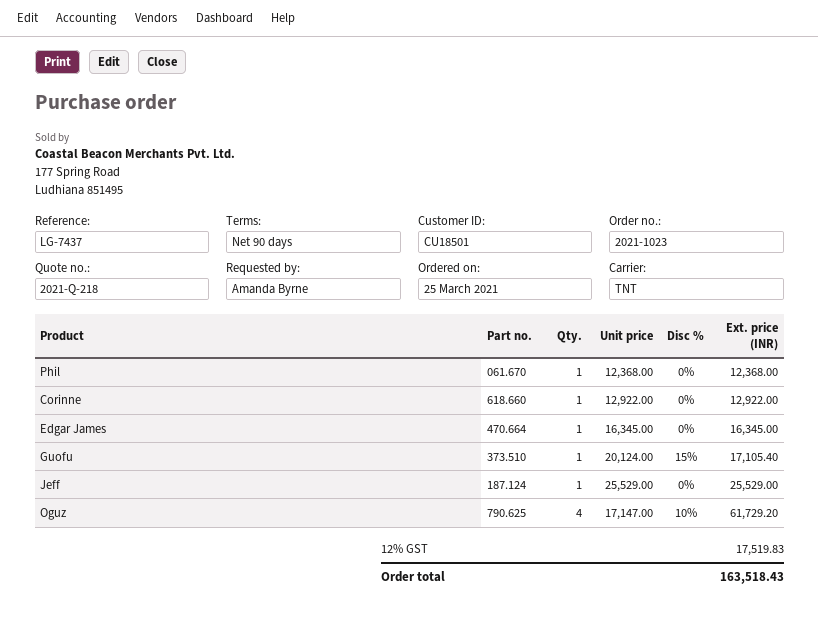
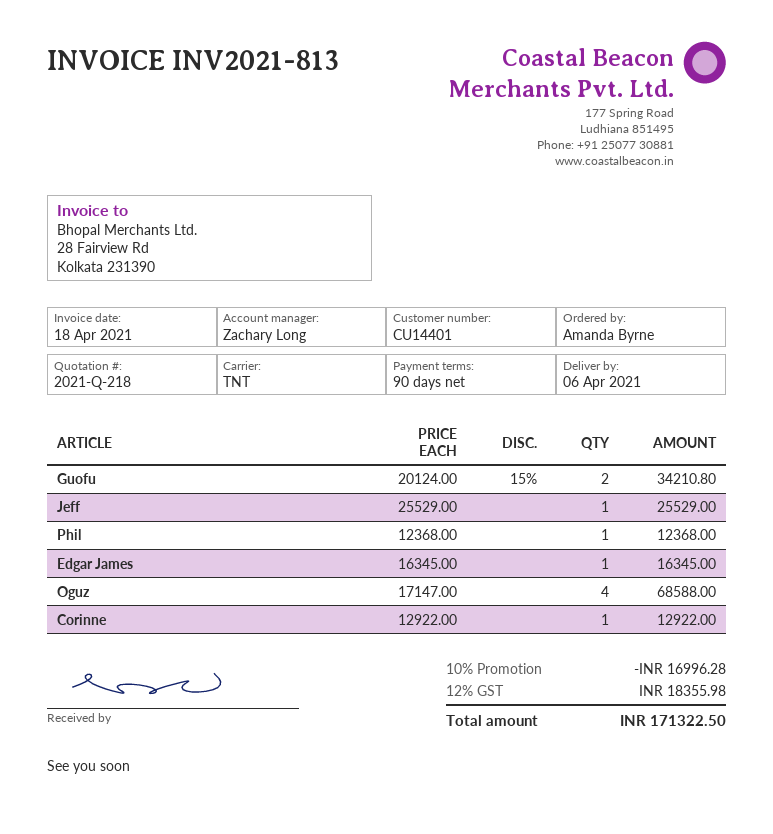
customer number: CU18501 -> CU14401
Guofu: 1 x 20124.00 - 15% = 17105.40 -> 2 x 20124.00 - 15% = 34210.80
Oguz: 4 x 17147.00 - 10% = 61729.20 -> 4 x 17147.00 = 68588.00
discount: none -> 10% = 16996.28
tax: 12% = 17519.83 -> 12% = 18355.98
total: 163518.43 -> 171322.50

